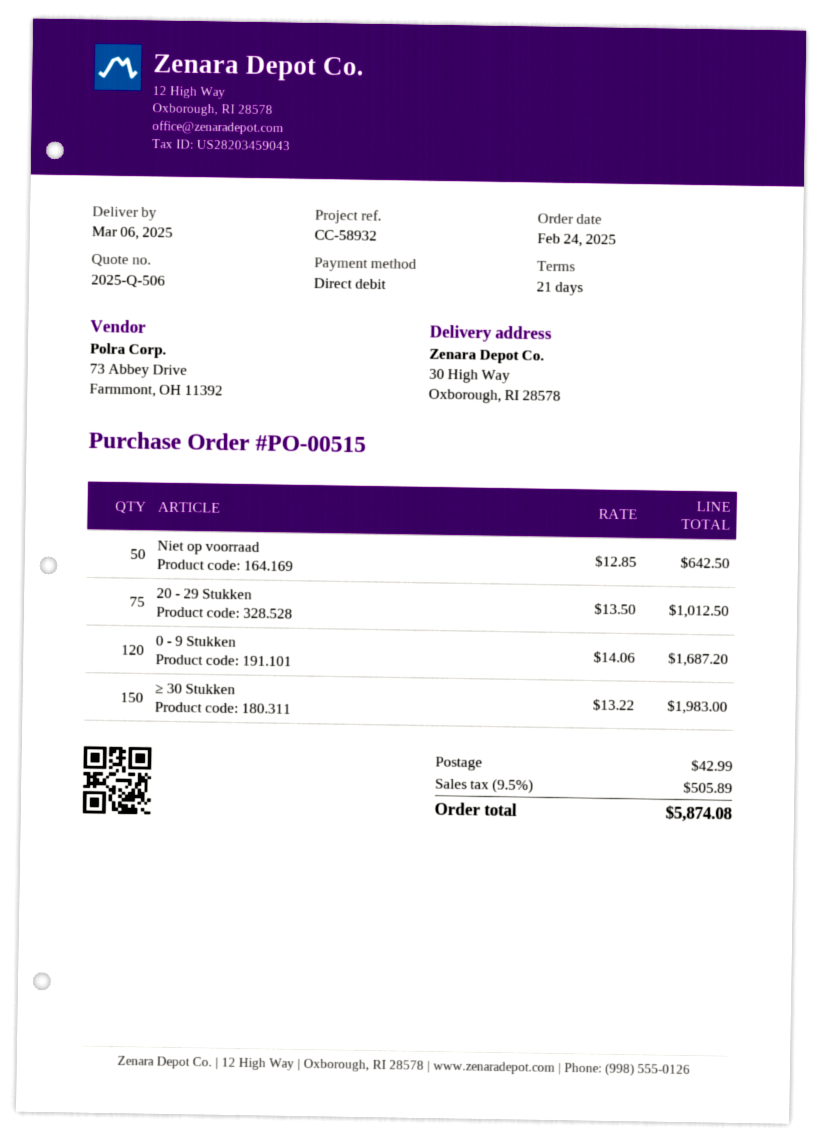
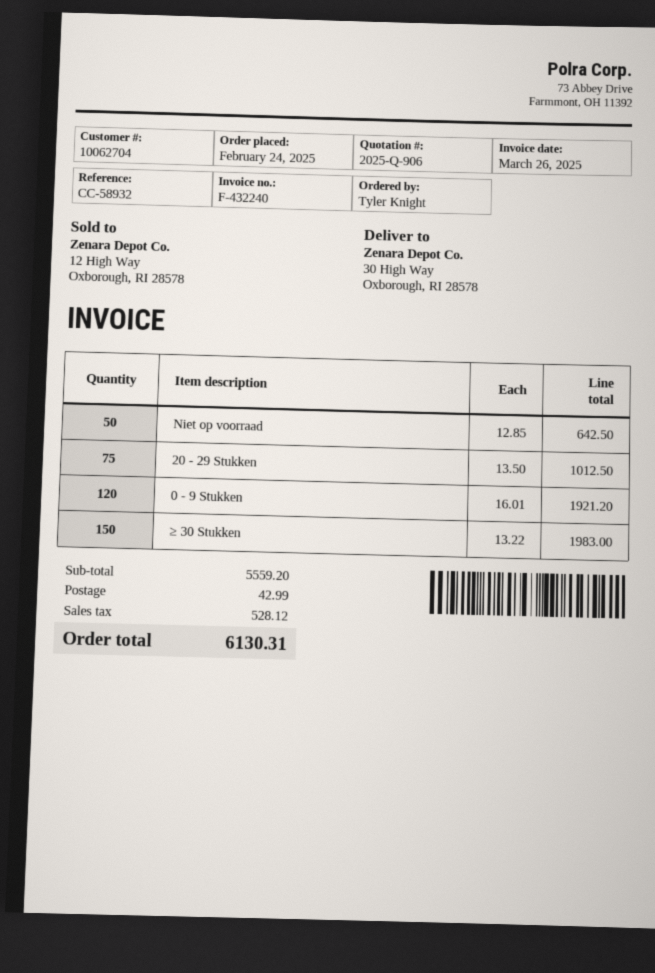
quote number: 2025-Q-506 -> 2025-Q-906
0 - 9 Stukken: 120 x 14.06 = 1687.20 -> 120 x 16.01 = 1921.20
tax: 505.89 -> 528.12
total: 5874.08 -> 6130.31

